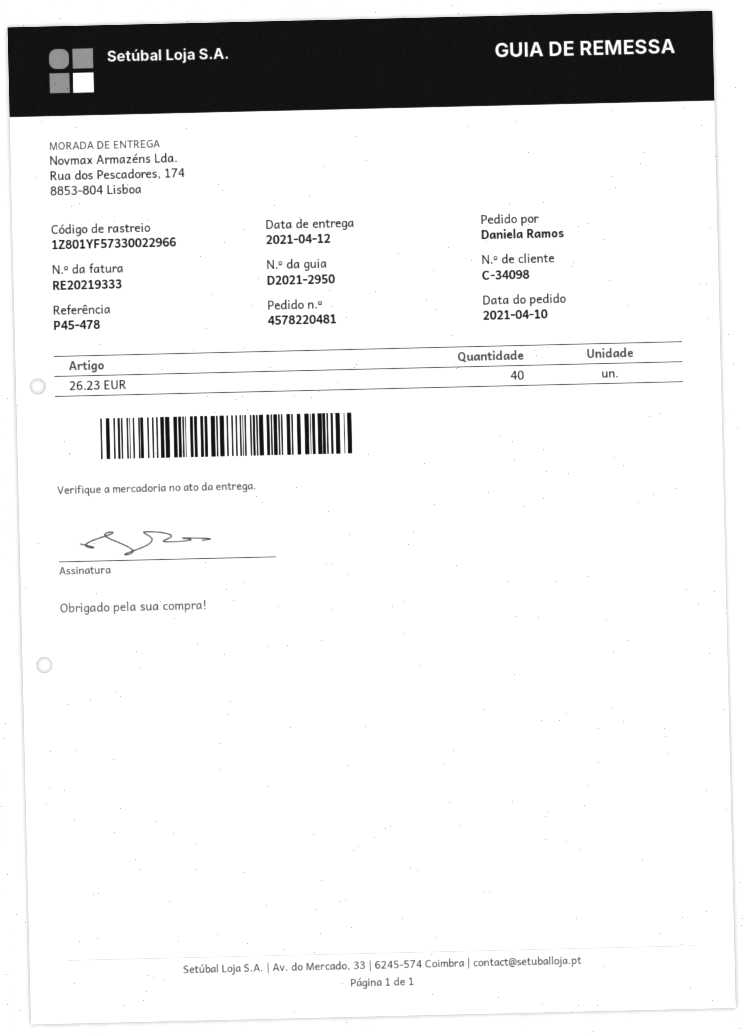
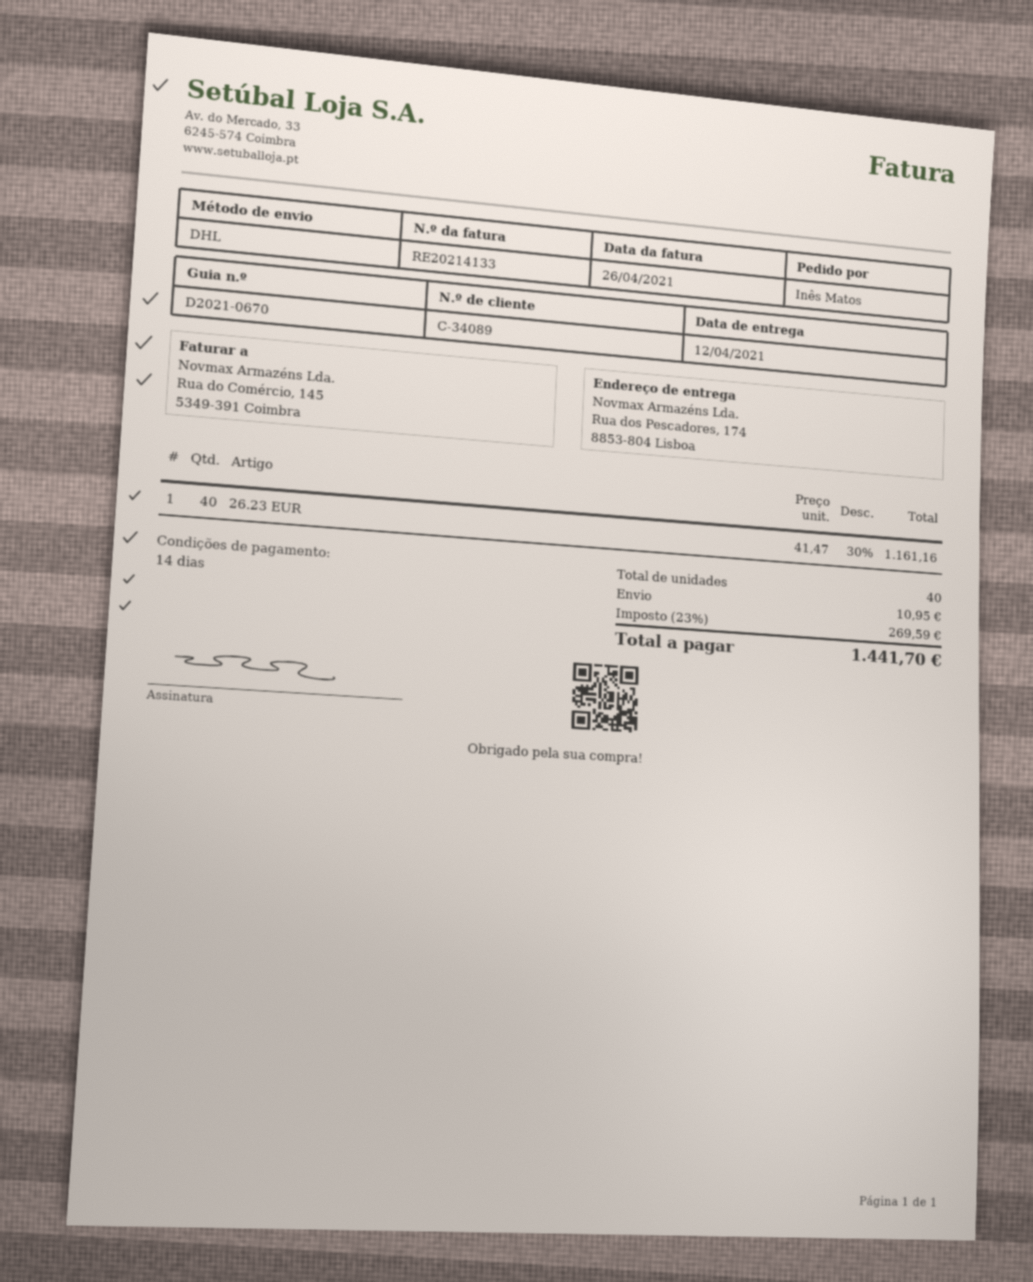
delivery note number: D2021-2950 -> D2021-0670
invoice number: RE20219333 -> RE20214133
customer number: C-34098 -> C-34089
ordered by: Daniela Ramos -> Inês Matos

